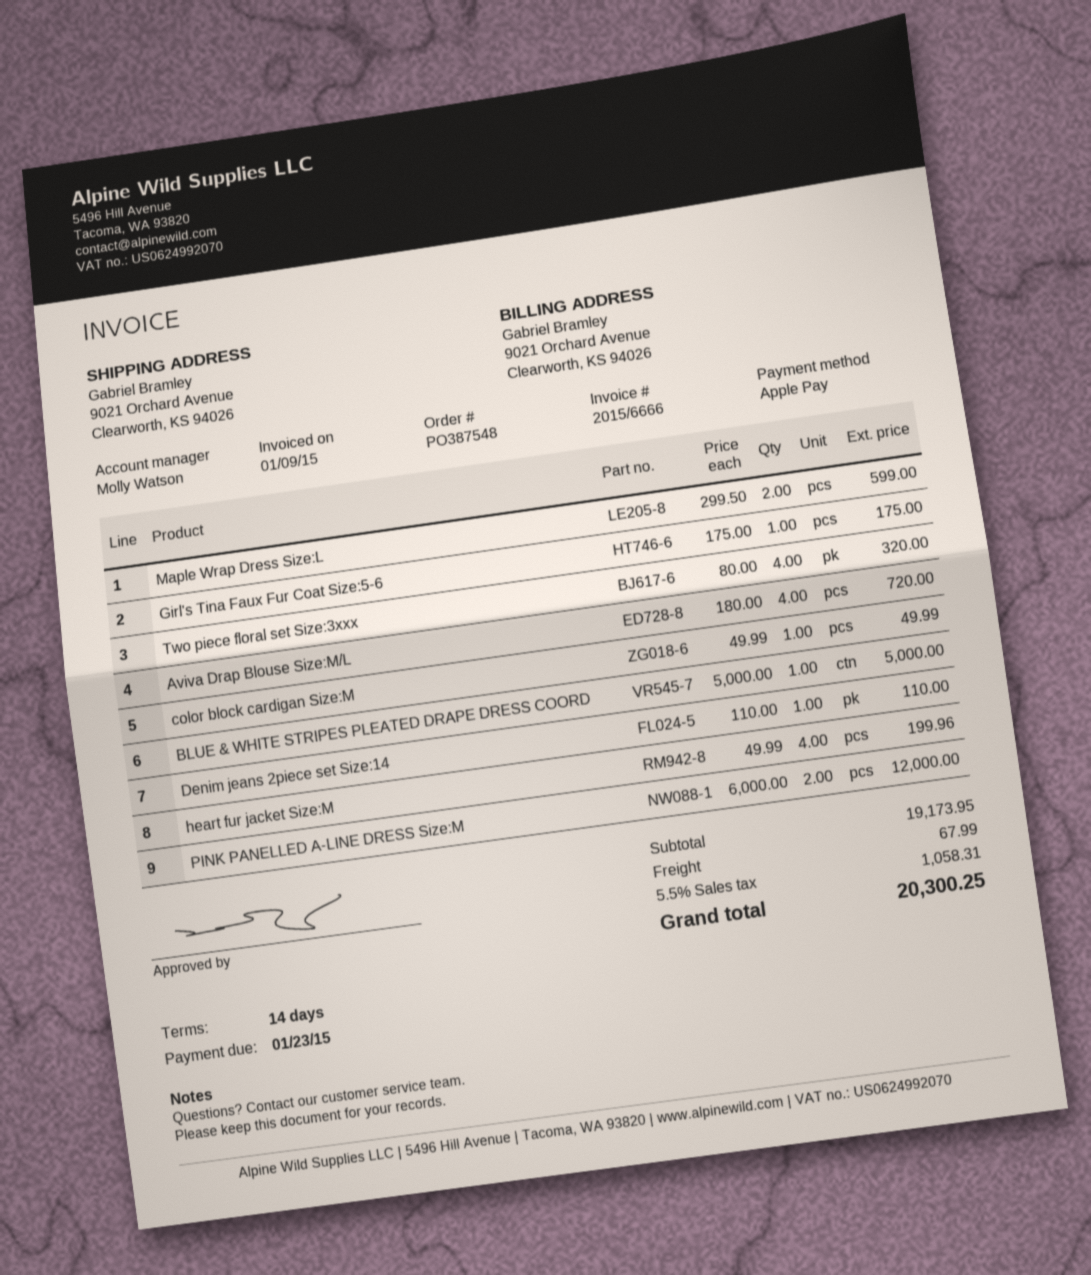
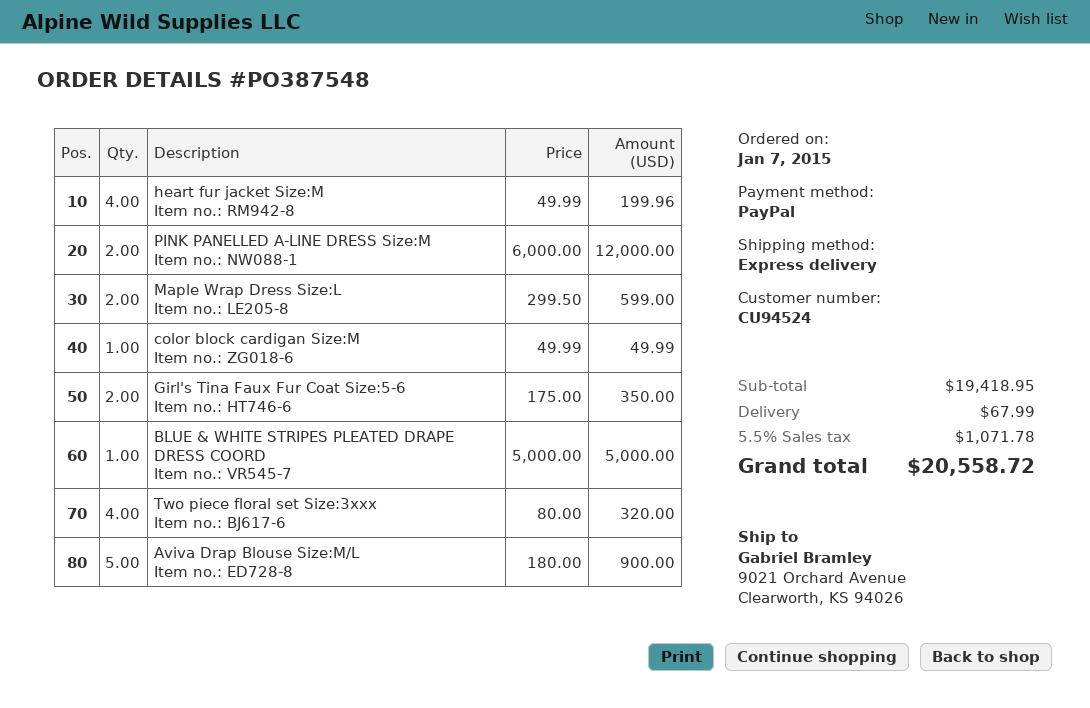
payment method: Apple Pay -> PayPal
Girl's Tina Faux Fur Coat Size:5-6: 1 x 175.00 = 175.00 -> 2 x 175.00 = 350.00
Aviva Drap Blouse Size:M/L: 4 x 180.00 = 720.00 -> 5 x 180.00 = 900.00
Denim jeans 2piece set Size:14: 1 x 110.00 = 110.00 -> none
subtotal: 19173.95 -> 19418.95
tax: 5.5% = 1058.31 -> 5.5% = 1071.78
total: 20300.25 -> 20558.72

